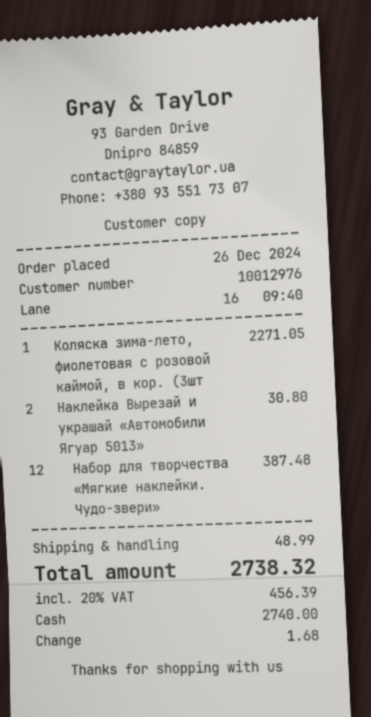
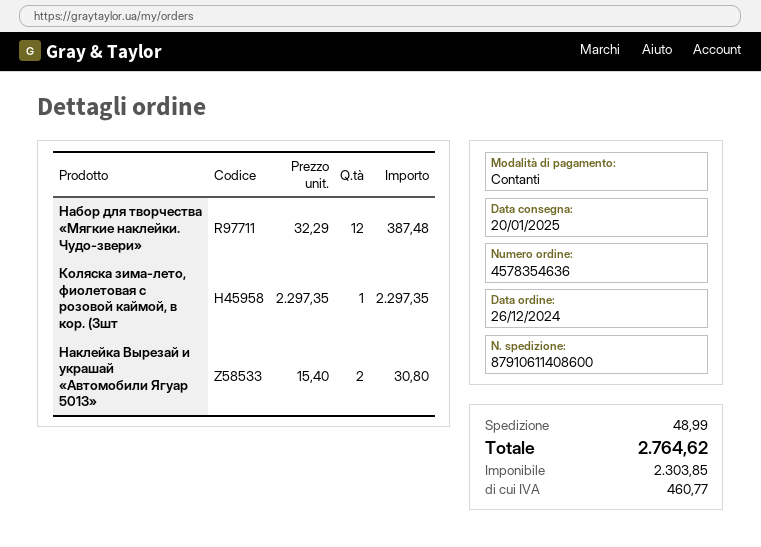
Коляска зима-лето, фиолетовая с розовой каймой, в кор. (3шт: 1 for 2271.05 -> 1 for 2297.35
tax: 456.39 -> 460.77
total: 2738.32 -> 2764.62

